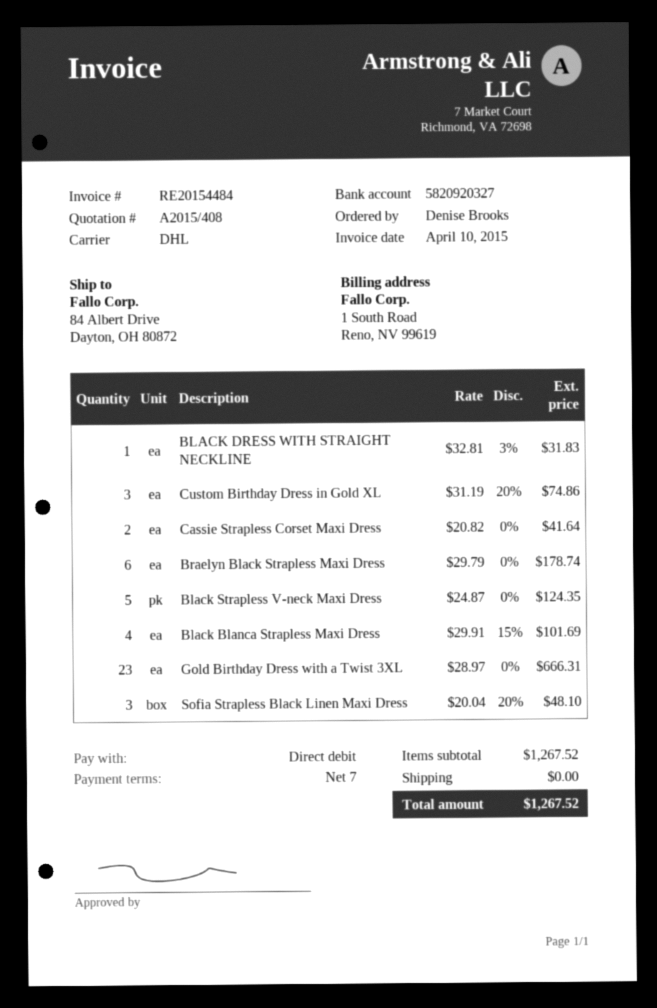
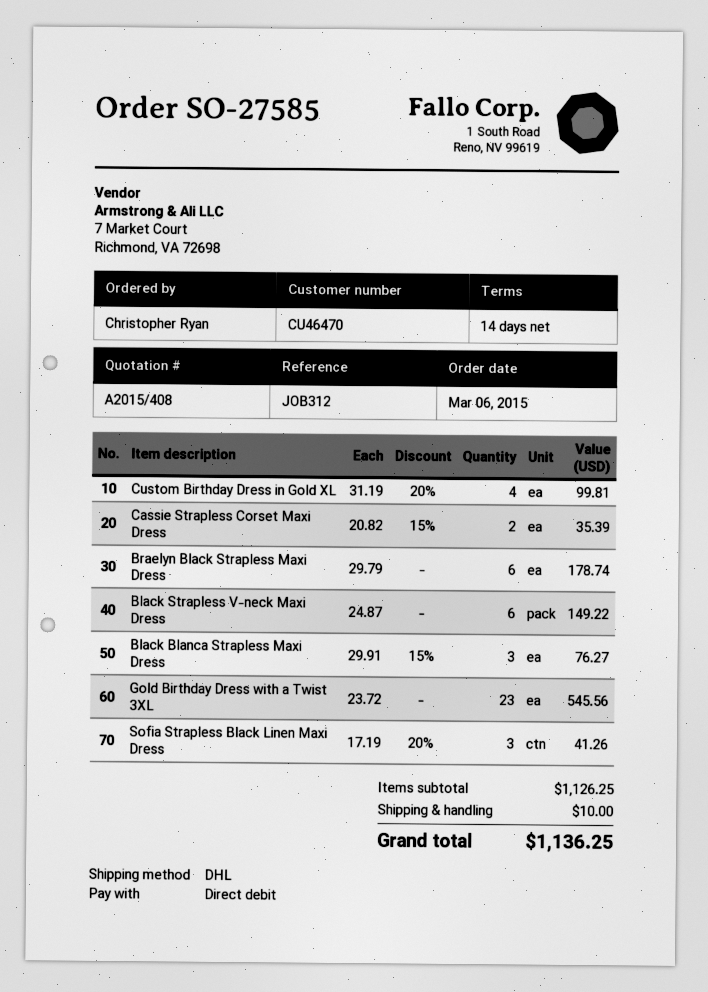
payment terms: 7 days -> 14 days
ordered by: Denise Brooks -> Christopher Ryan
BLACK DRESS WITH STRAIGHT NECKLINE: 1 x 32.81 - 3% = 31.83 -> none
Custom Birthday Dress in Gold XL: 3 x 31.19 - 20% = 74.86 -> 4 x 31.19 - 20% = 99.81
Cassie Strapless Corset Maxi Dress: 2 x 20.82 = 41.64 -> 2 x 20.82 - 15% = 35.39
Black Strapless V-neck Maxi Dress: 5 x 24.87 = 124.35 -> 6 x 24.87 = 149.22
Black Blanca Strapless Maxi Dress: 4 x 29.91 - 15% = 101.69 -> 3 x 29.91 - 15% = 76.27
Gold Birthday Dress with a Twist 3XL: 23 x 28.97 = 666.31 -> 23 x 23.72 = 545.56
Sofia Strapless Black Linen Maxi Dress: 3 x 20.04 - 20% = 48.10 -> 3 x 17.19 - 20% = 41.26
subtotal: 1267.52 -> 1126.25
shipping: 0.00 -> 10.00
total: 1267.52 -> 1136.25

